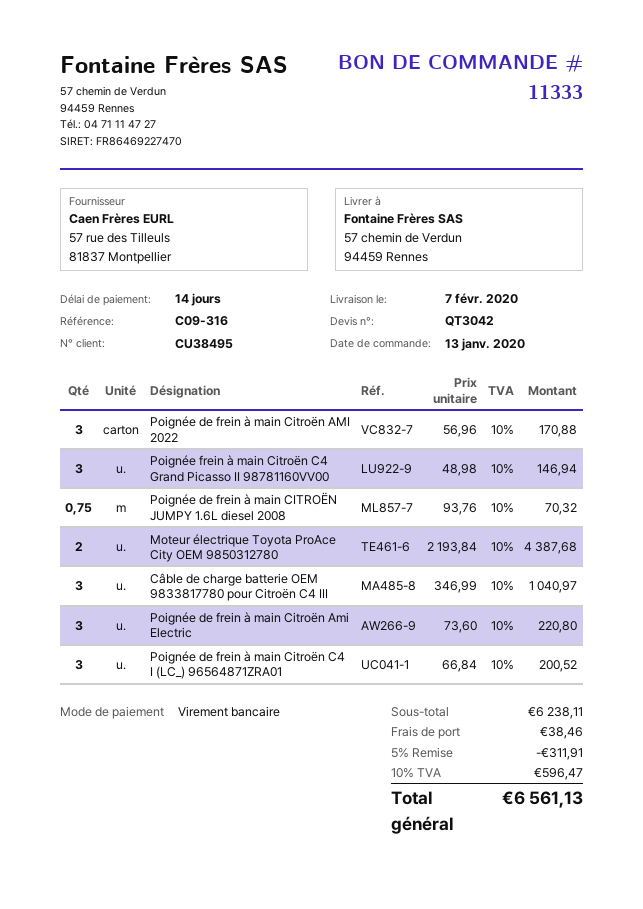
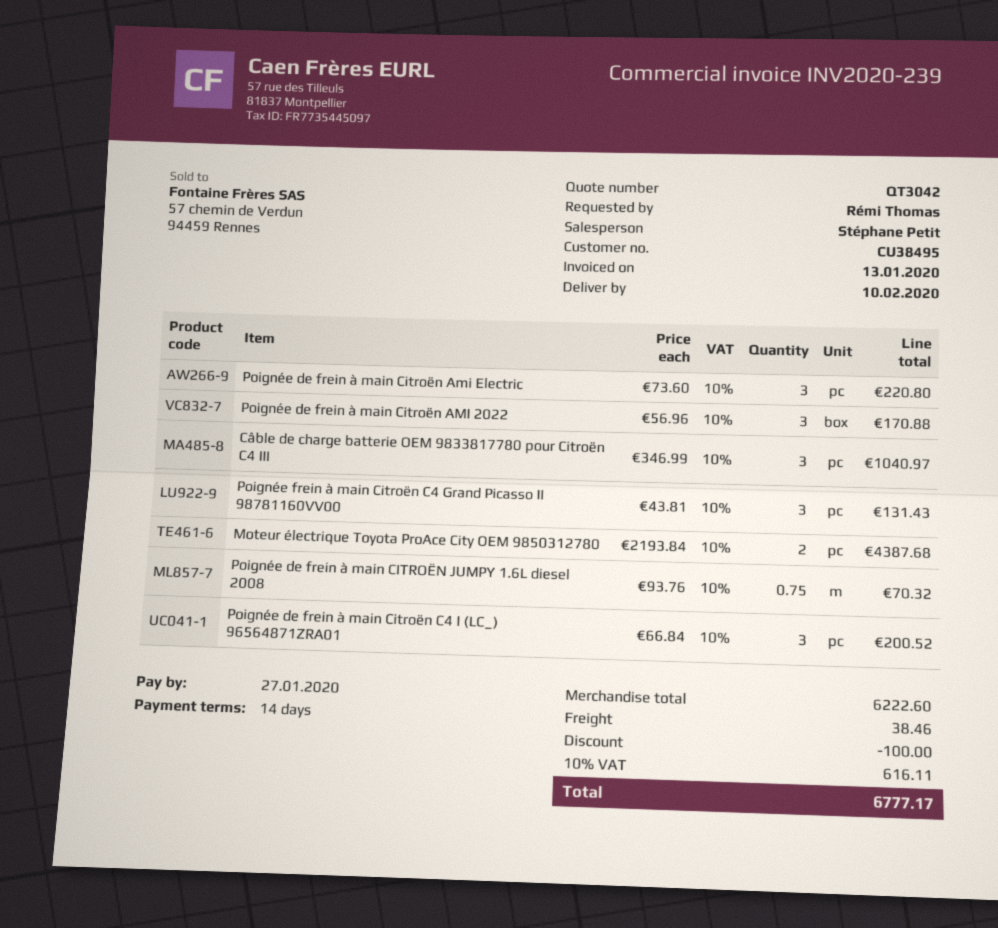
delivery date: 2020-02-07 -> 2020-02-10
Poignée frein à main Citroën C4 Grand Picasso II 98781160VV00: 3 x 48.98 = 146.94 -> 3 x 43.81 = 131.43
subtotal: 6238.11 -> 6222.60
discount: 311.91 -> 100.00
tax: 10% = 596.47 -> 10% = 616.11
total: 6561.13 -> 6777.17

